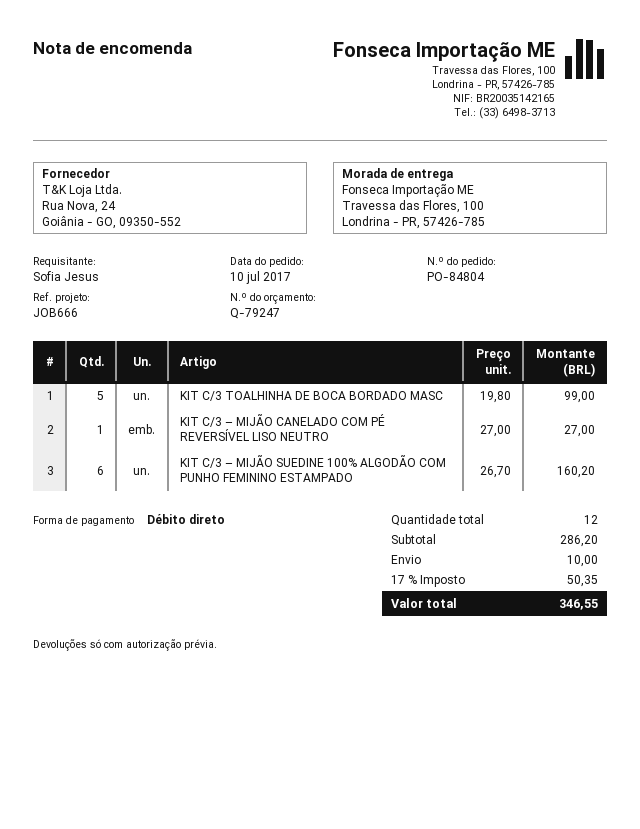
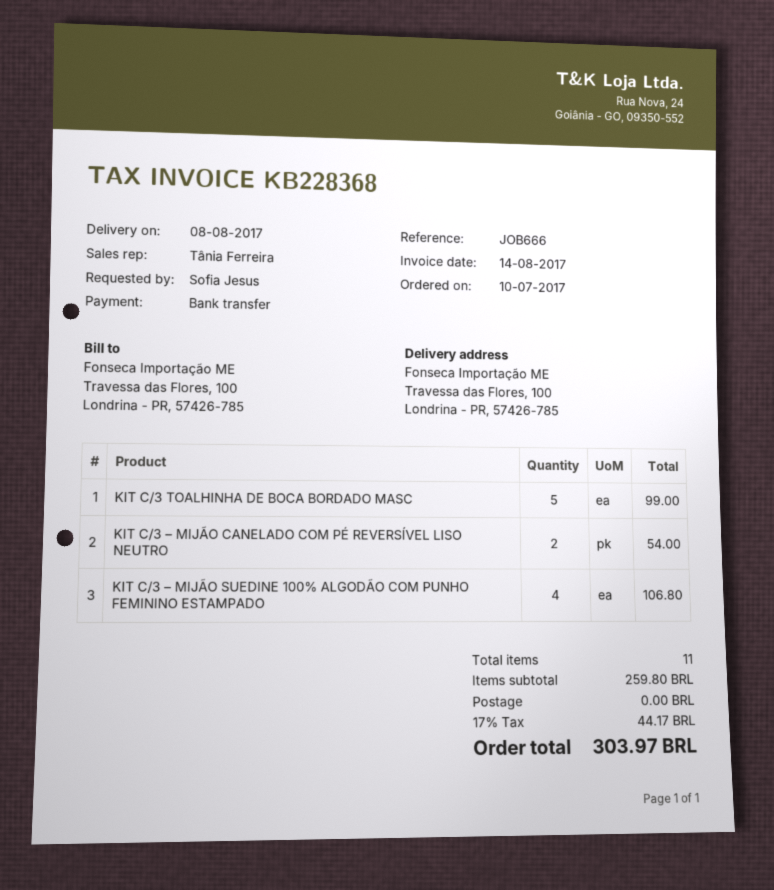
payment method: direct debit -> bank transfer
KIT C/3 – MIJÃO CANELADO COM PÉ REVERSÍVEL LISO NEUTRO: 1 for 27.00 -> 2 for 54.00
KIT C/3 – MIJÃO SUEDINE 100% ALGODÃO COM PUNHO FEMININO ESTAMPADO: 6 for 160.20 -> 4 for 106.80
total quantity: 12 -> 11
subtotal: 286.20 -> 259.80
shipping: 10.00 -> 0.00
tax: 17% = 50.35 -> 17% = 44.17
total: 346.55 -> 303.97

